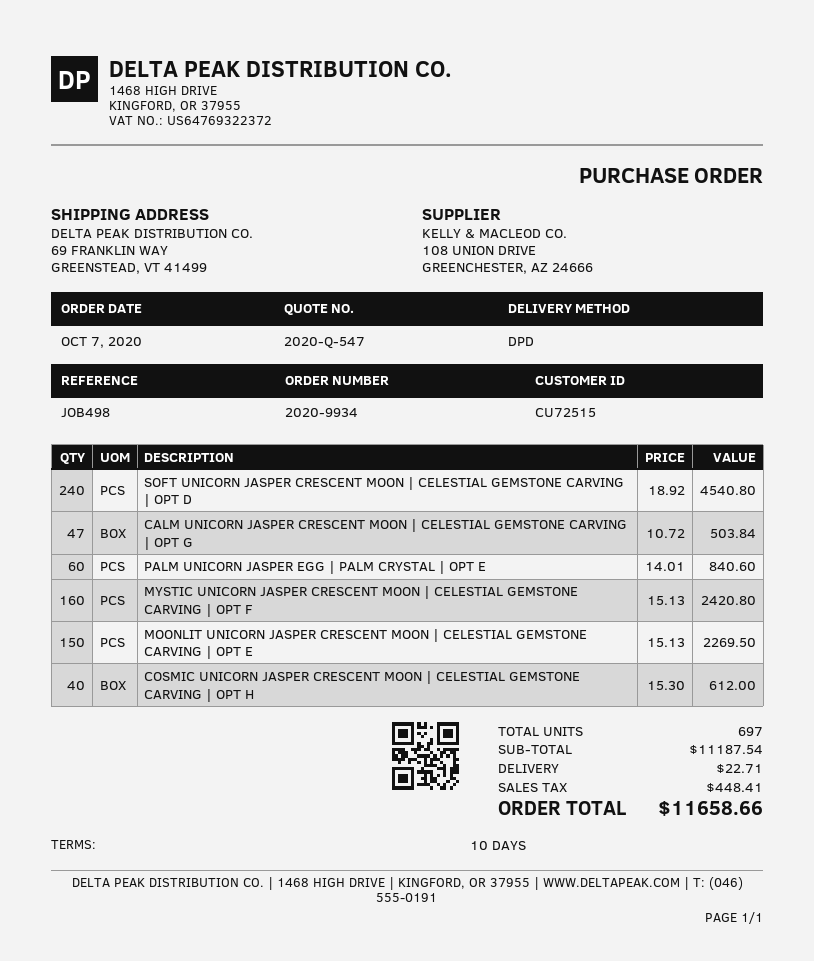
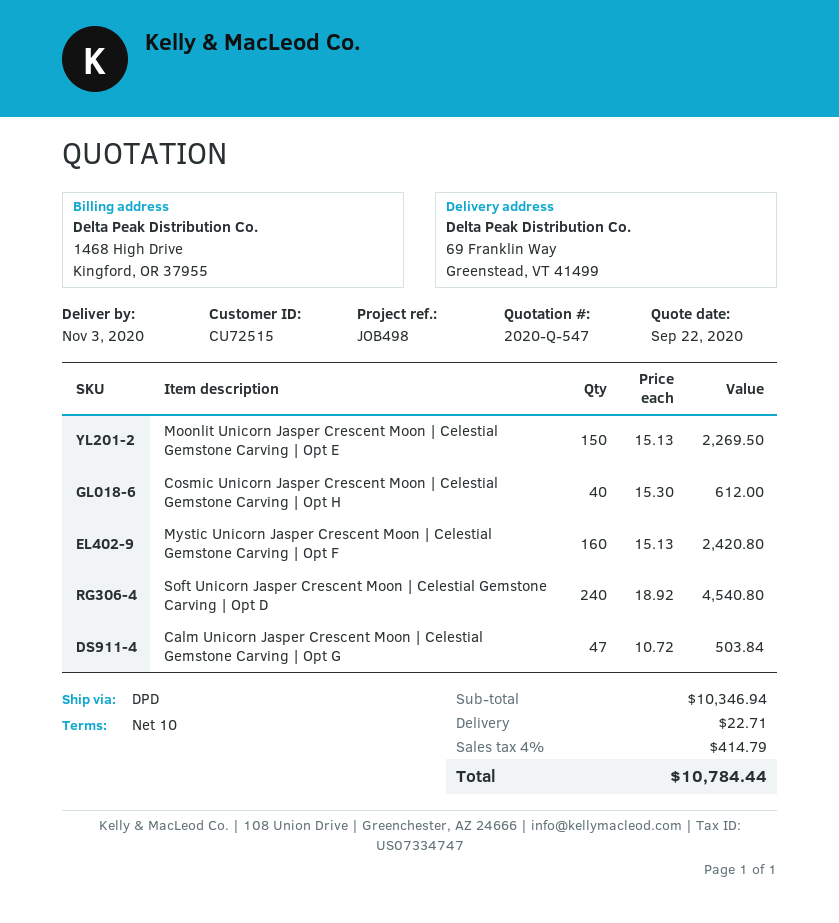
PALM UNICORN JASPER EGG | PALM CRYSTAL | OPT E: 60 x 14.01 = 840.60 -> none
subtotal: 11187.54 -> 10346.94
tax: 448.41 -> 414.79
total: 11658.66 -> 10784.44

